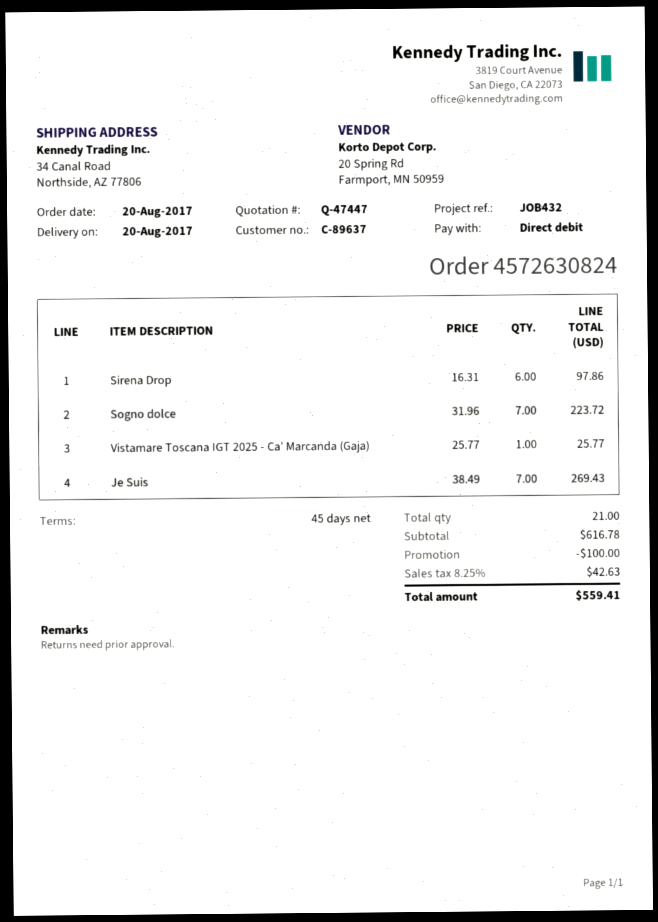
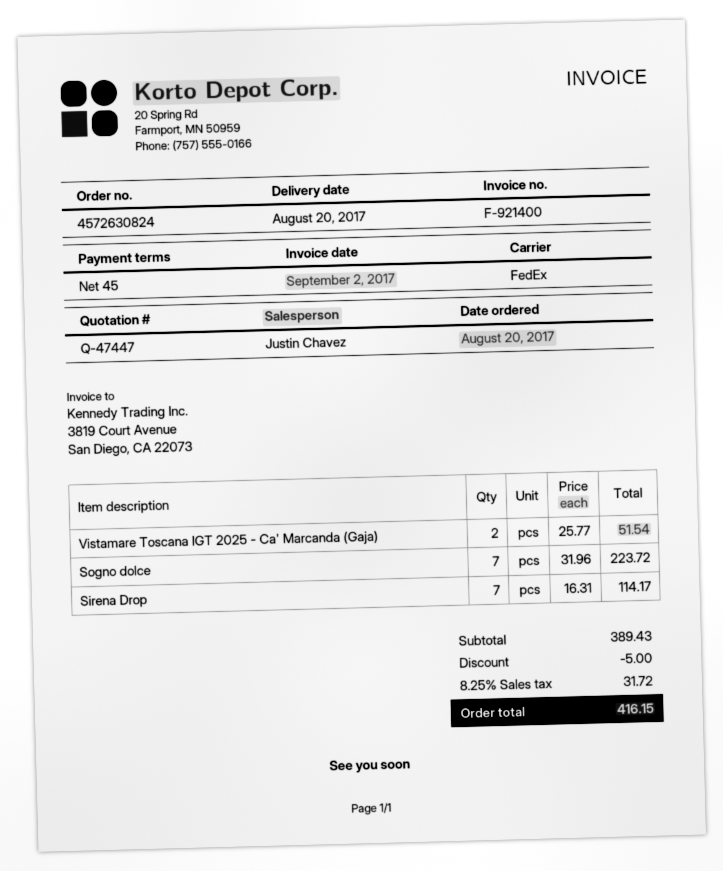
Sirena Drop: 6 x 16.31 = 97.86 -> 7 x 16.31 = 114.17
Vistamare Toscana IGT 2025 - Ca' Marcanda (Gaja): 1 x 25.77 = 25.77 -> 2 x 25.77 = 51.54
Je Suis: 7 x 38.49 = 269.43 -> none
subtotal: 616.78 -> 389.43
discount: 100.00 -> 5.00
tax: 8.25% = 42.63 -> 8.25% = 31.72
total: 559.41 -> 416.15

